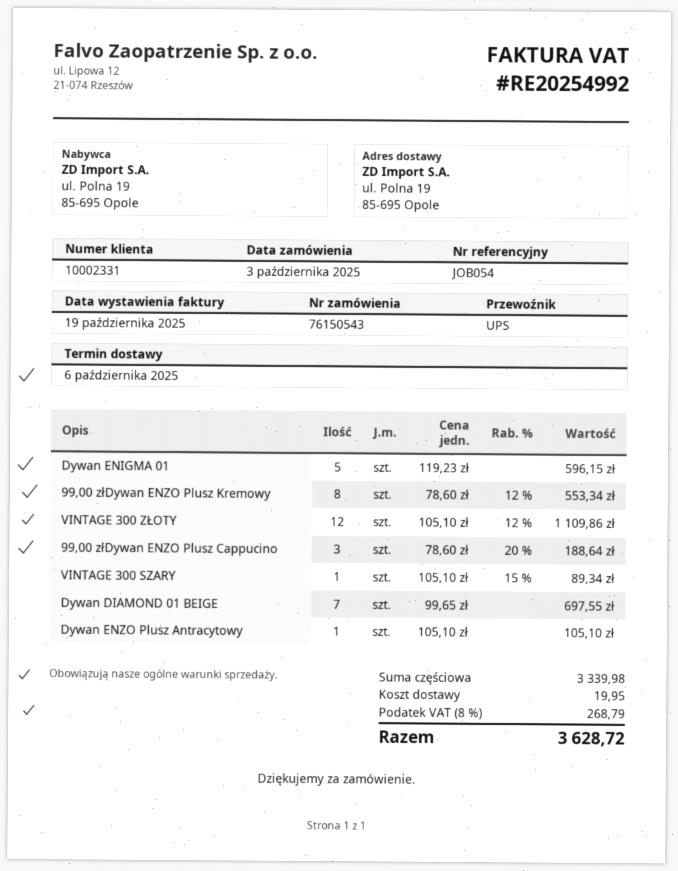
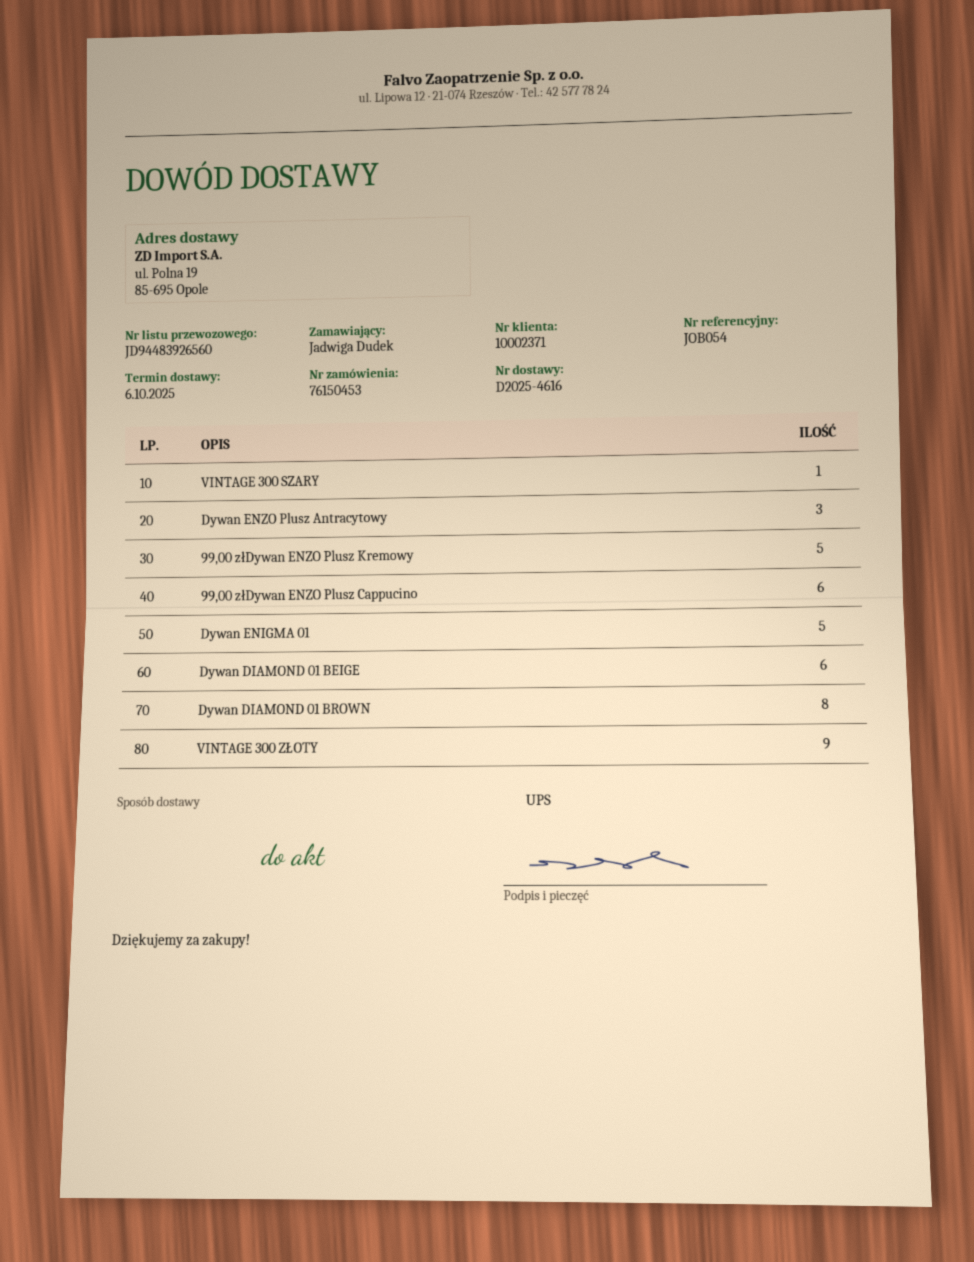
order number: 76150543 -> 76150453
customer number: 10002331 -> 10002371
99,00 złDywan ENZO Plusz Kremowy: 8 -> 5
VINTAGE 300 ZŁOTY: 12 -> 9
99,00 złDywan ENZO Plusz Cappucino: 3 -> 6
Dywan DIAMOND 01 BEIGE: 7 -> 6
Dywan ENZO Plusz Antracytowy: 1 -> 3
Dywan DIAMOND 01 BROWN: none -> 8

